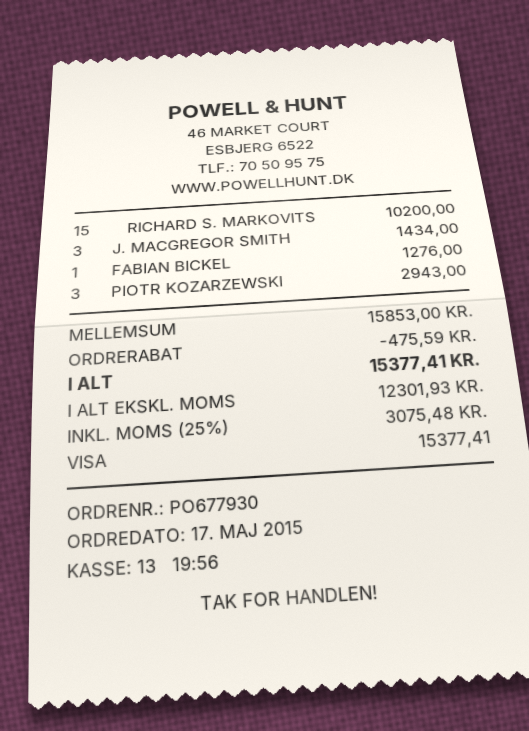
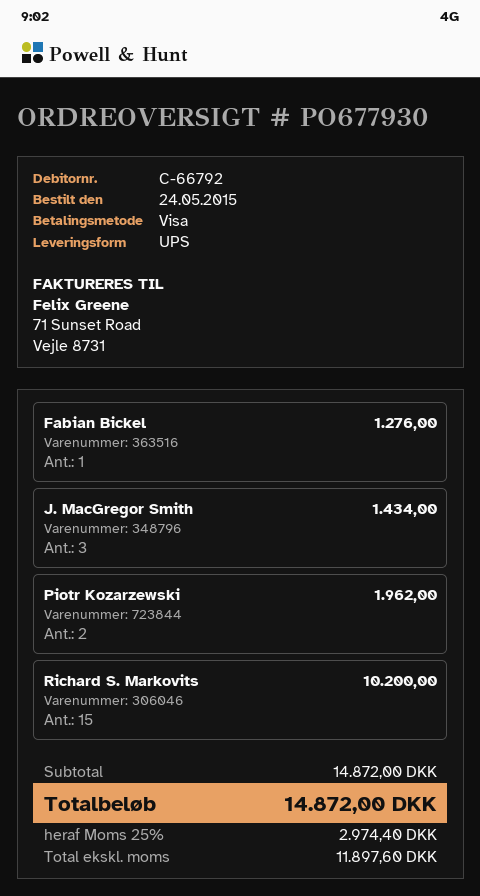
order date: 2015-05-17 -> 2015-05-24
PIOTR KOZARZEWSKI: 3 for 2943.00 -> 2 for 1962.00
subtotal: 15853.00 -> 14872.00
discount: 475.59 -> none
net: 12301.93 -> 11897.60
tax: 25% = 3075.48 -> 25% = 2974.40
total: 15377.41 -> 14872.00

